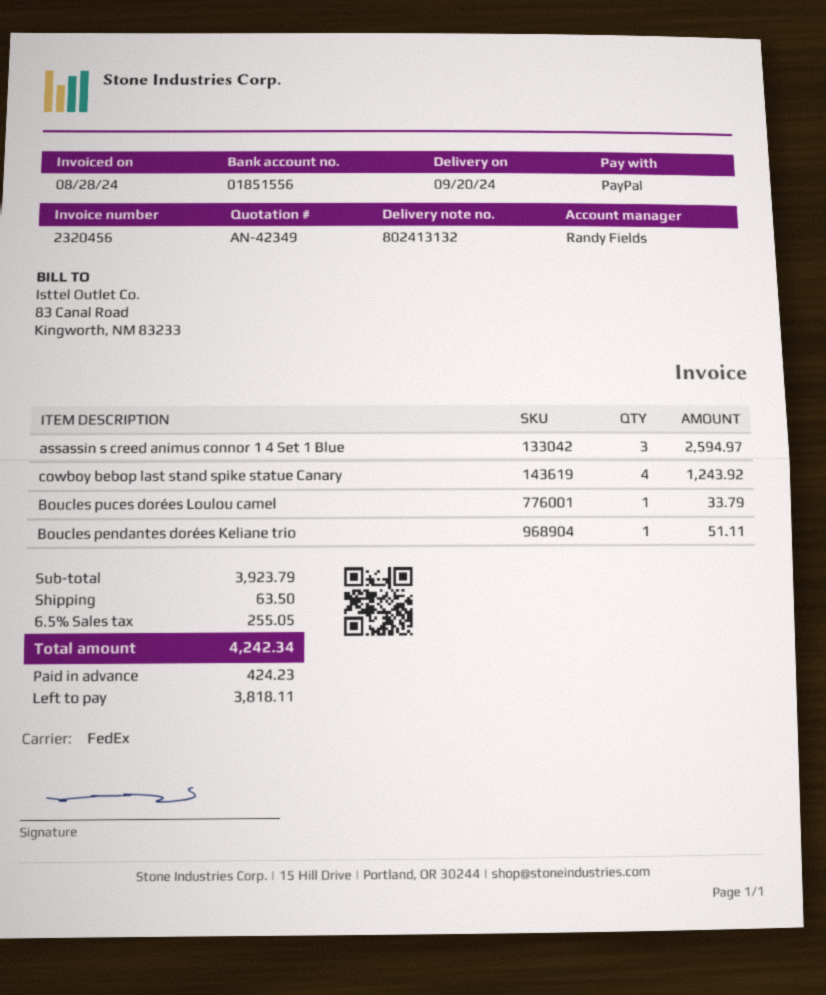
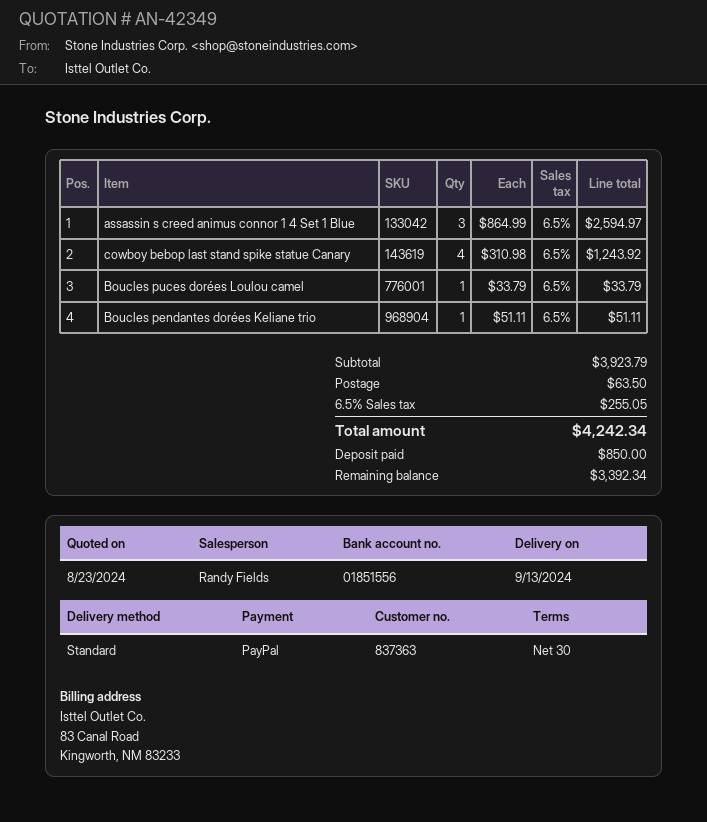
delivery date: 2024-09-20 -> 2024-09-13
shipping method: FedEx -> standard
deposit: 424.23 -> 850.00
balance: 3818.11 -> 3392.34

